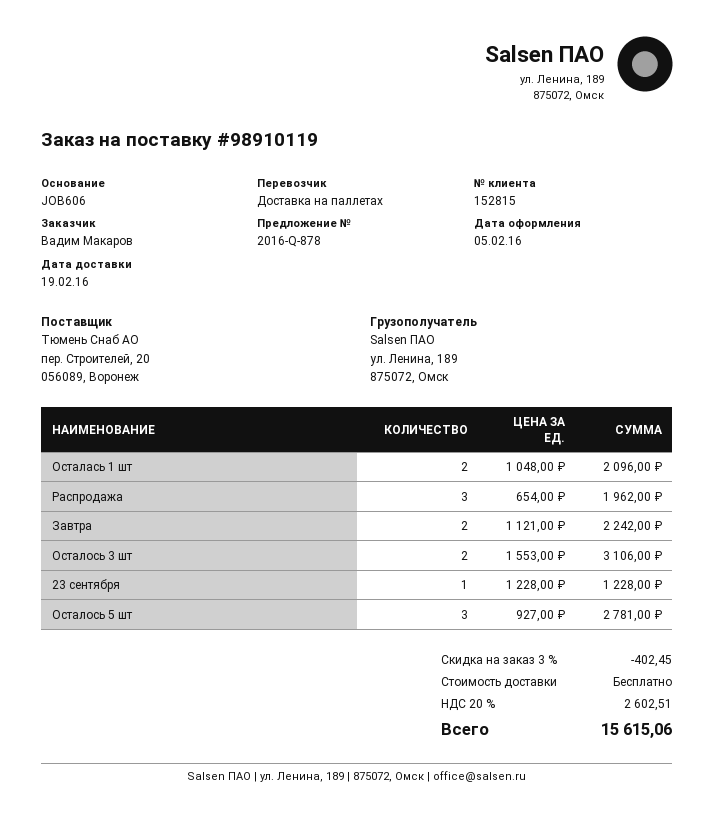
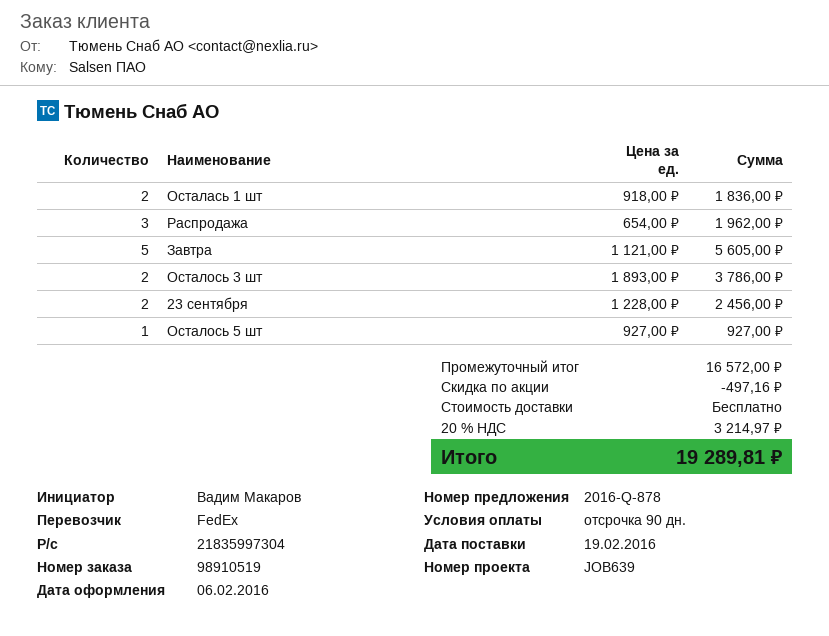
order number: 98910119 -> 98910519
order date: 2016-02-05 -> 2016-02-06
reference: JOB606 -> JOB639
shipping method: pallet freight -> FedEx
Осталась 1 шт: 2 x 1048.00 = 2096.00 -> 2 x 918.00 = 1836.00
Завтра: 2 x 1121.00 = 2242.00 -> 5 x 1121.00 = 5605.00
Осталось 3 шт: 2 x 1553.00 = 3106.00 -> 2 x 1893.00 = 3786.00
23 сентября: 1 x 1228.00 = 1228.00 -> 2 x 1228.00 = 2456.00
Осталось 5 шт: 3 x 927.00 = 2781.00 -> 1 x 927.00 = 927.00
discount: 402.45 -> 497.16
tax: 20% = 2602.51 -> 20% = 3214.97
total: 15615.06 -> 19289.81

